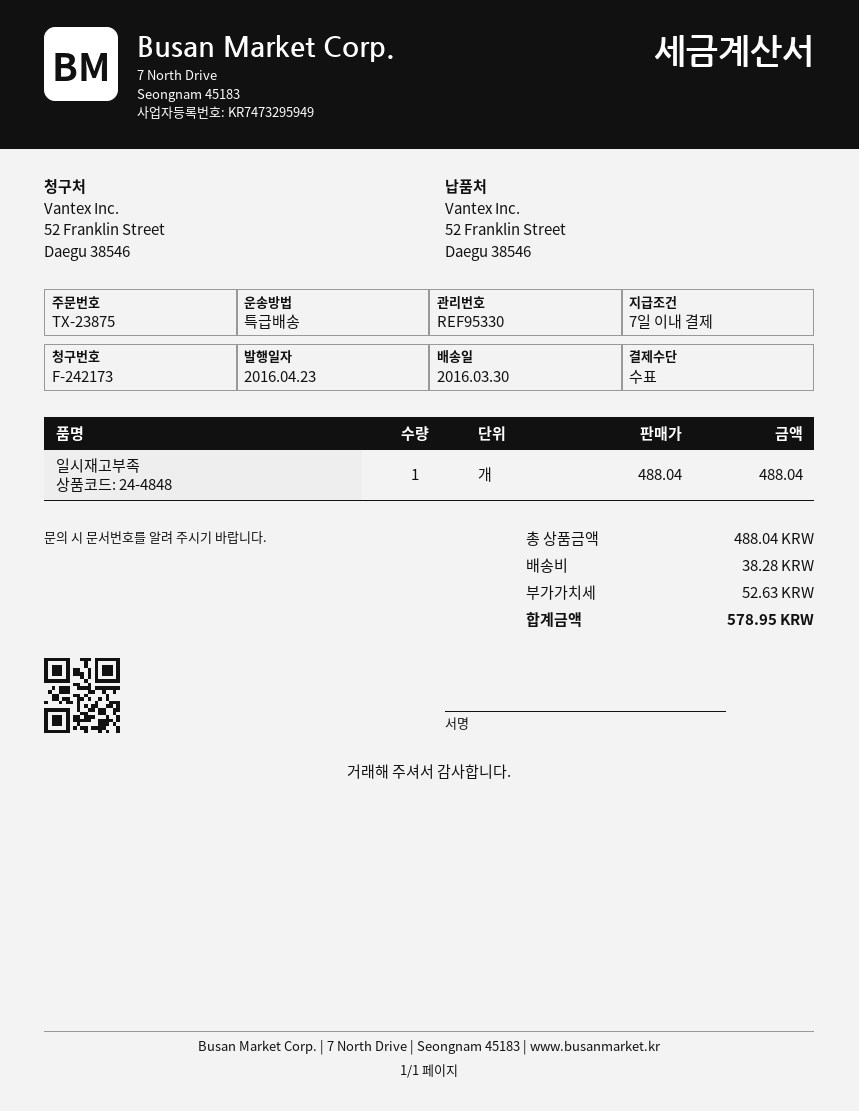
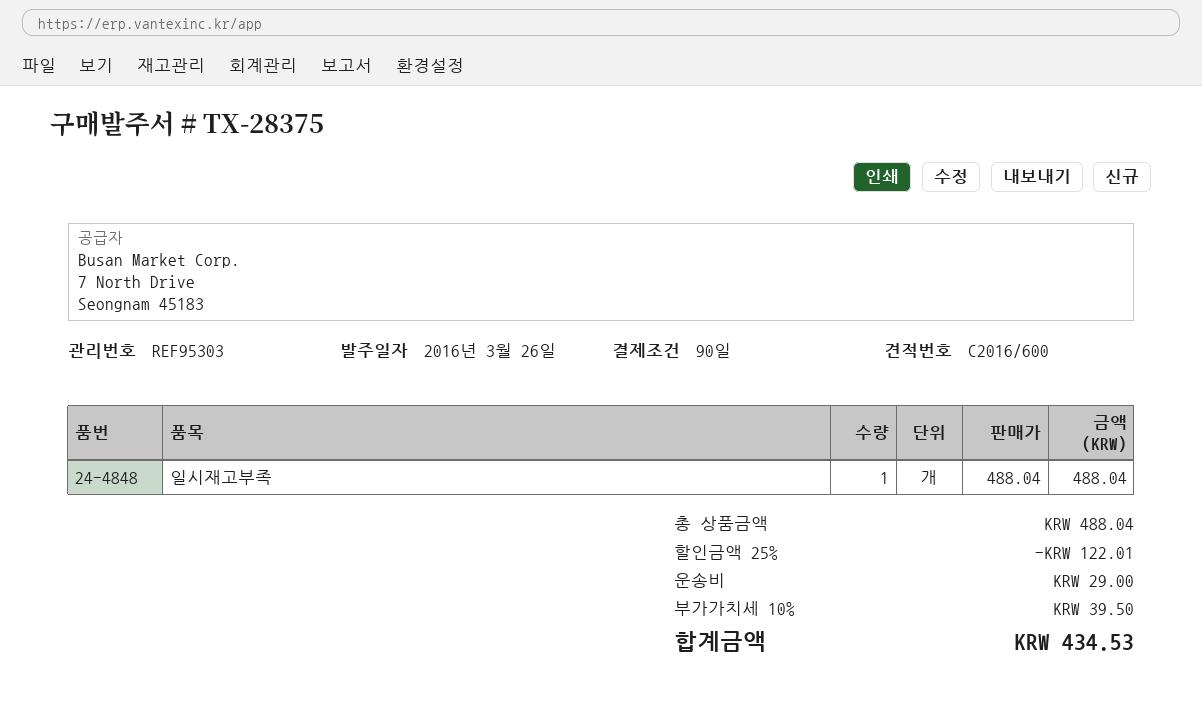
order number: TX-23875 -> TX-28375
payment terms: 7 days -> 90 days
reference: REF95330 -> REF95303
discount: none -> 25% = 122.01
shipping: 38.28 -> 29.00
tax: 52.63 -> 39.50
total: 578.95 -> 434.53

